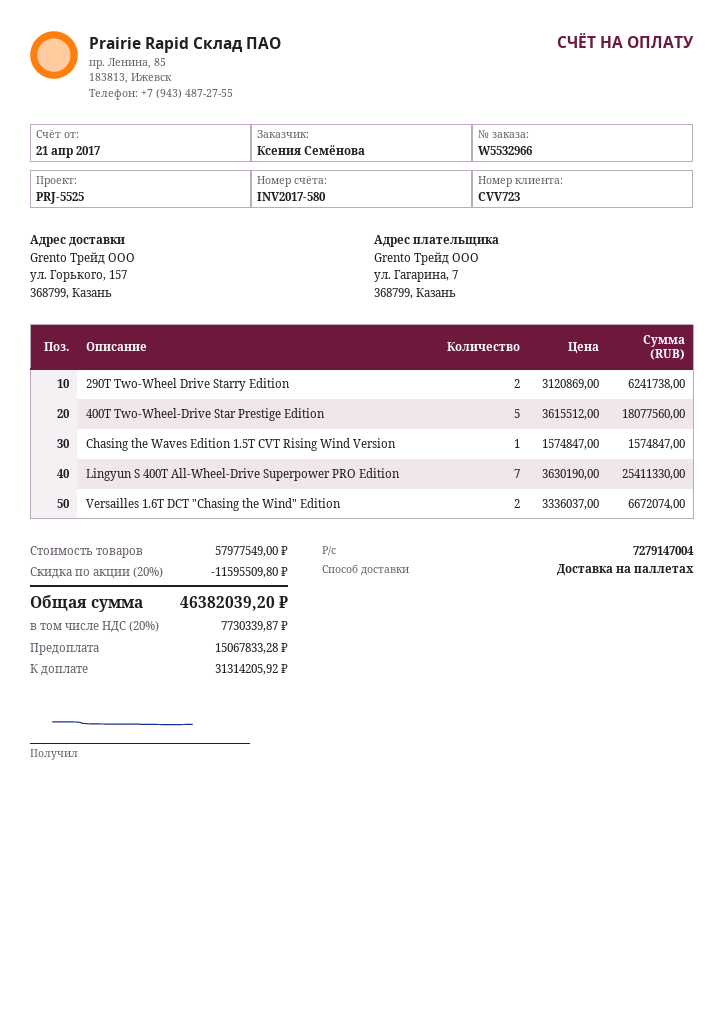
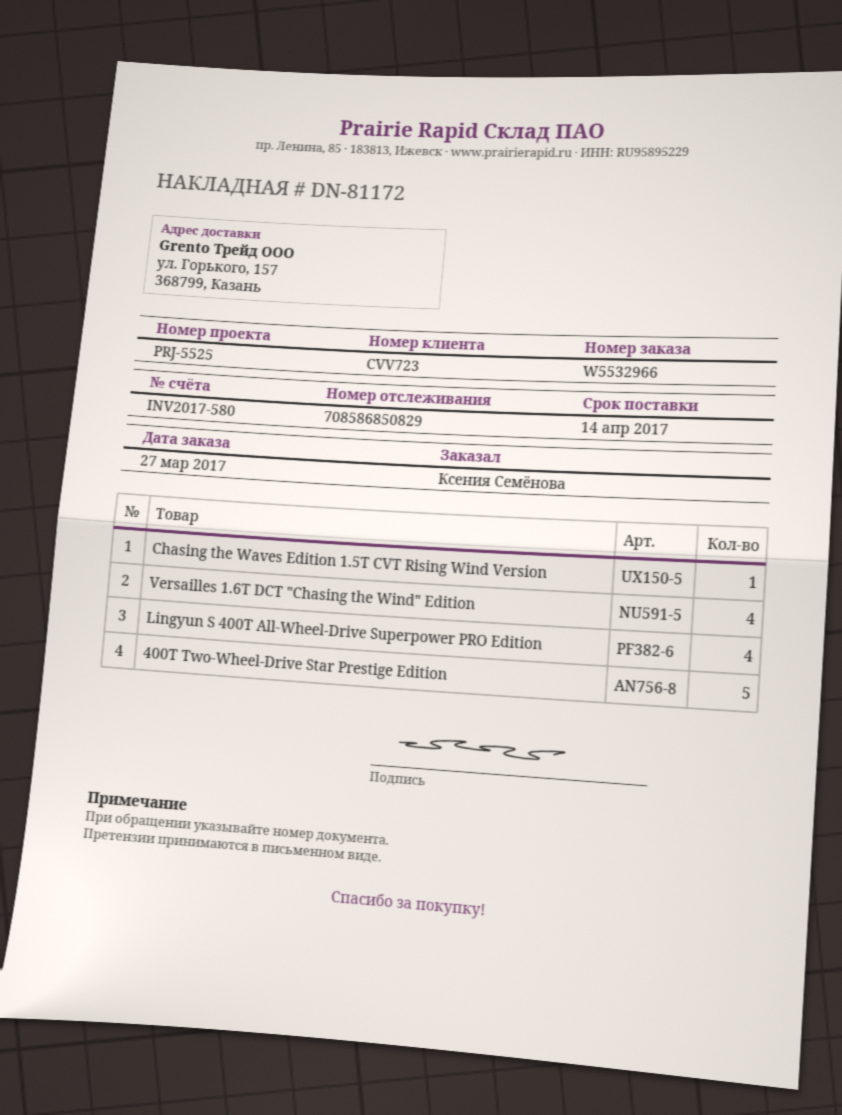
290T Two-Wheel Drive Starry Edition: 2 -> none
Lingyun S 400T All-Wheel-Drive Superpower PRO Edition: 7 -> 4
Versailles 1.6T DCT "Chasing the Wind" Edition: 2 -> 4

